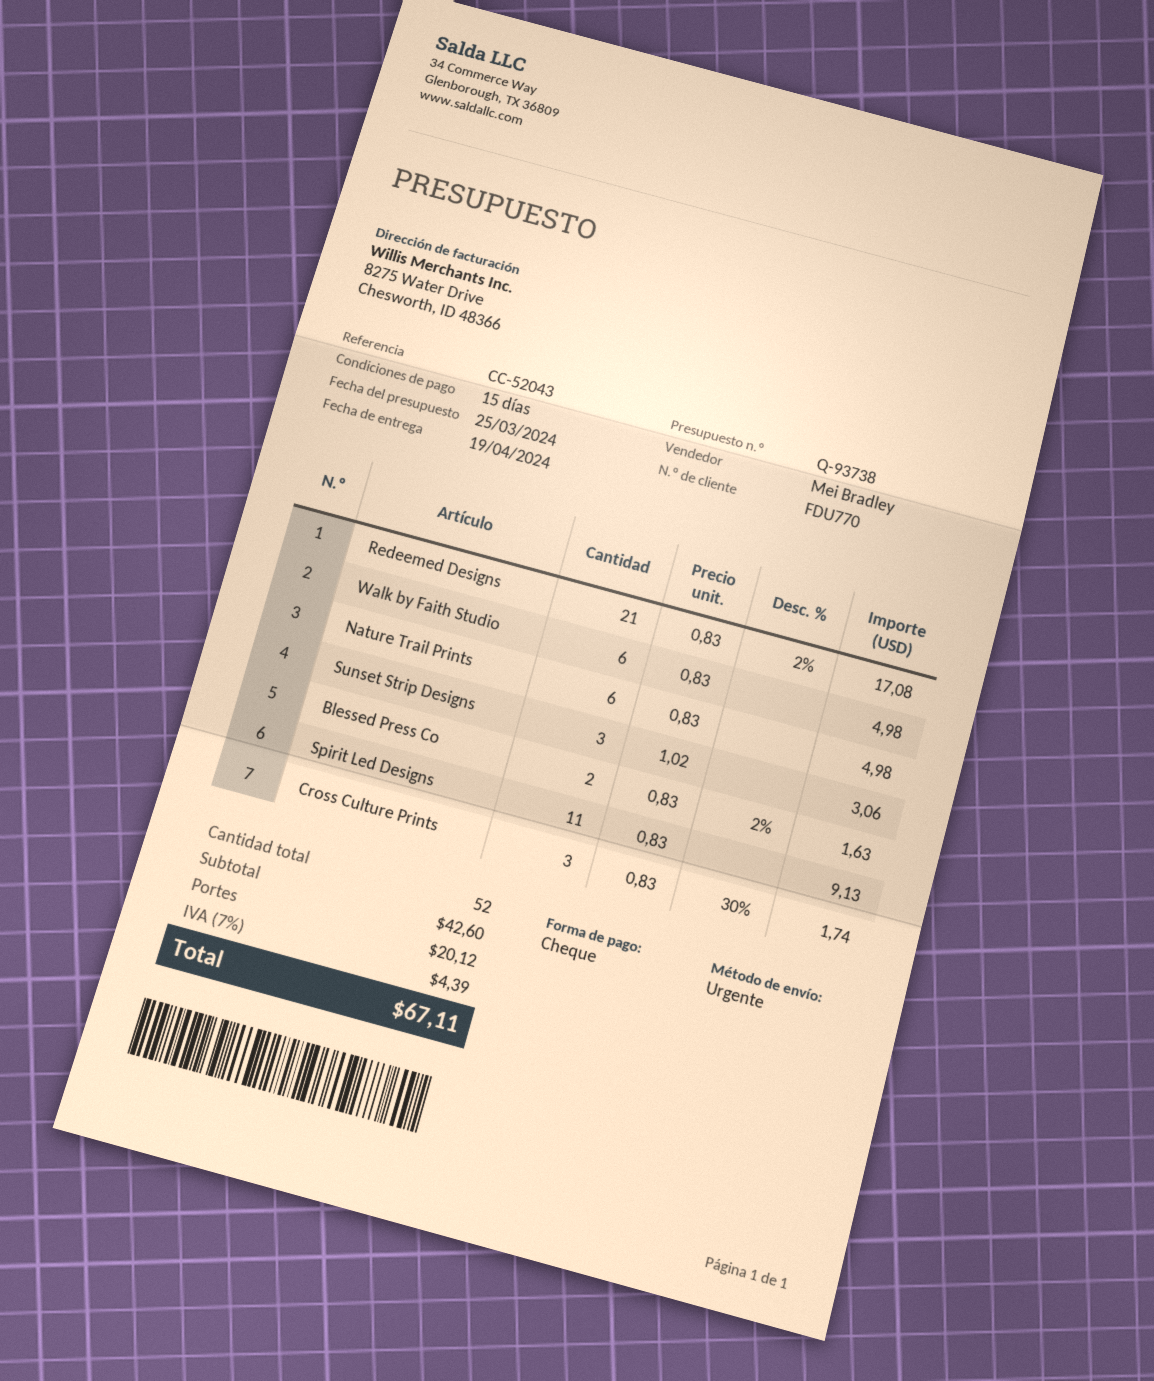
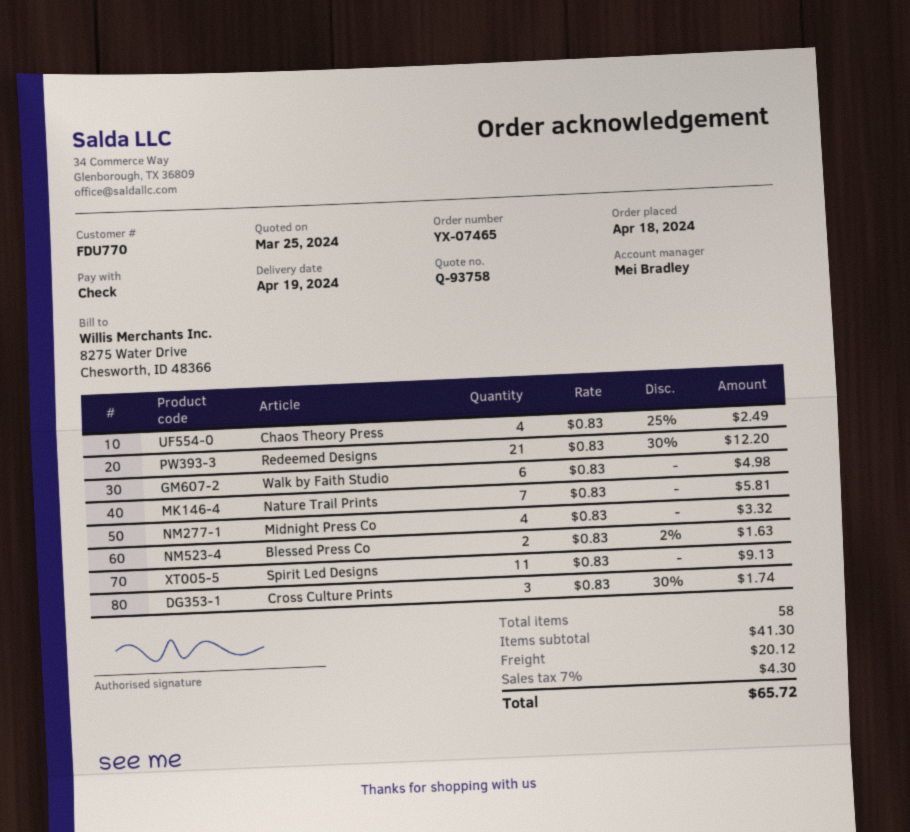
quote number: Q-93738 -> Q-93758
Redeemed Designs: 21 x 0.83 - 2% = 17.08 -> 21 x 0.83 - 30% = 12.20
Nature Trail Prints: 6 x 0.83 = 4.98 -> 7 x 0.83 = 5.81
Sunset Strip Designs: 3 x 1.02 = 3.06 -> none
Chaos Theory Press: none -> 4 x 0.83 - 25% = 2.49
Midnight Press Co: none -> 4 x 0.83 = 3.32
total quantity: 52 -> 58
subtotal: 42.60 -> 41.30
tax: 7% = 4.39 -> 7% = 4.30
total: 67.11 -> 65.72

